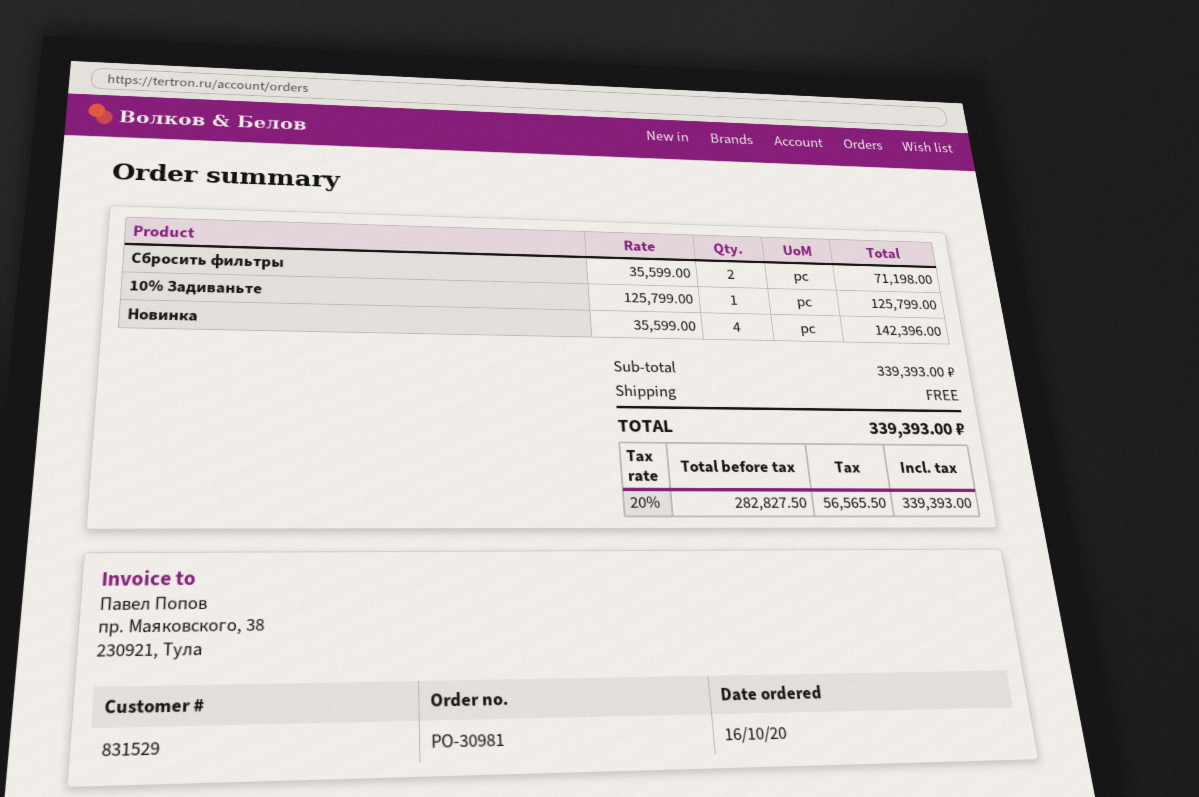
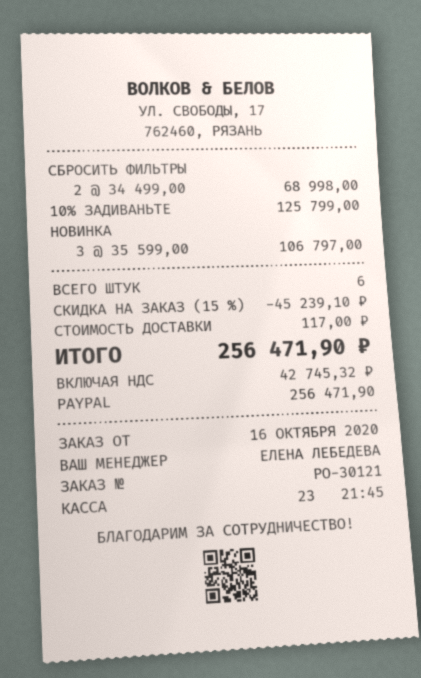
order number: PO-30981 -> PO-30121
Сбросить фильтры: 2 x 35599.00 = 71198.00 -> 2 x 34499.00 = 68998.00
Новинка: 4 x 35599.00 = 142396.00 -> 3 x 35599.00 = 106797.00
discount: none -> 15% = 45239.10
shipping: 0.00 -> 117.00
tax: 56565.50 -> 42745.32
total: 339393.00 -> 256471.90

